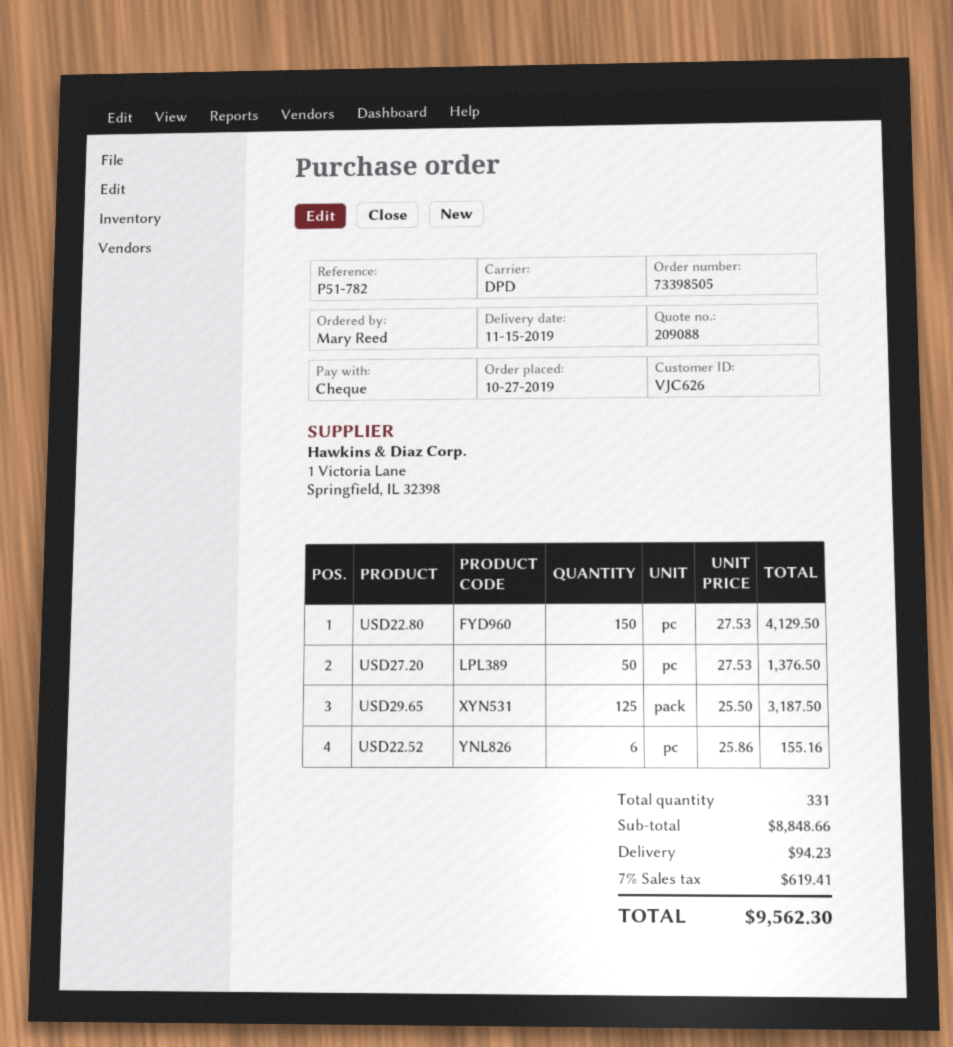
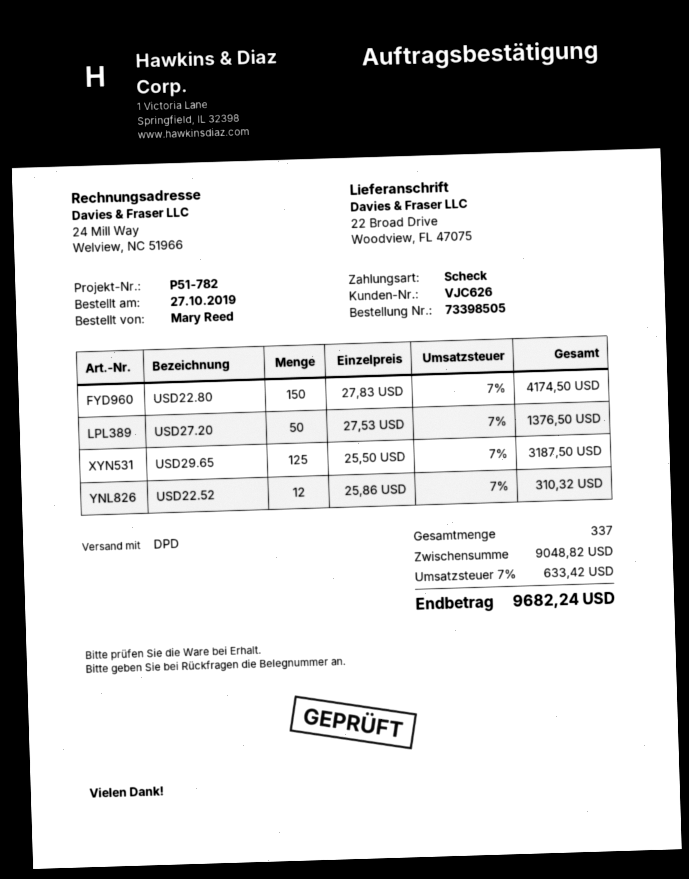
USD22.80: 150 x 27.53 = 4129.50 -> 150 x 27.83 = 4174.50
USD22.52: 6 x 25.86 = 155.16 -> 12 x 25.86 = 310.32
total quantity: 331 -> 337
subtotal: 8848.66 -> 9048.82
shipping: 94.23 -> none
tax: 7% = 619.41 -> 7% = 633.42
total: 9562.30 -> 9682.24

